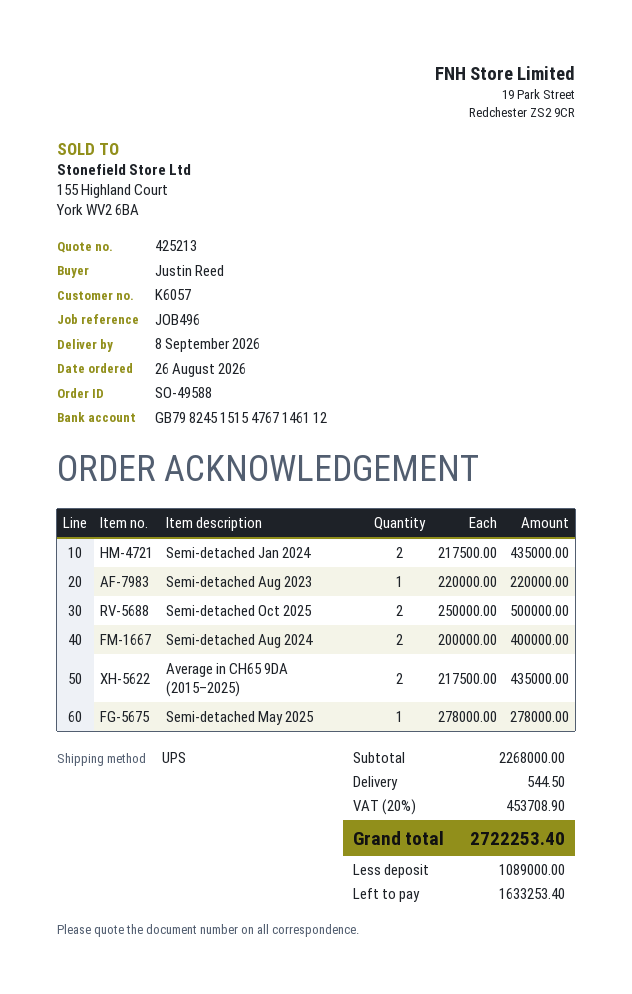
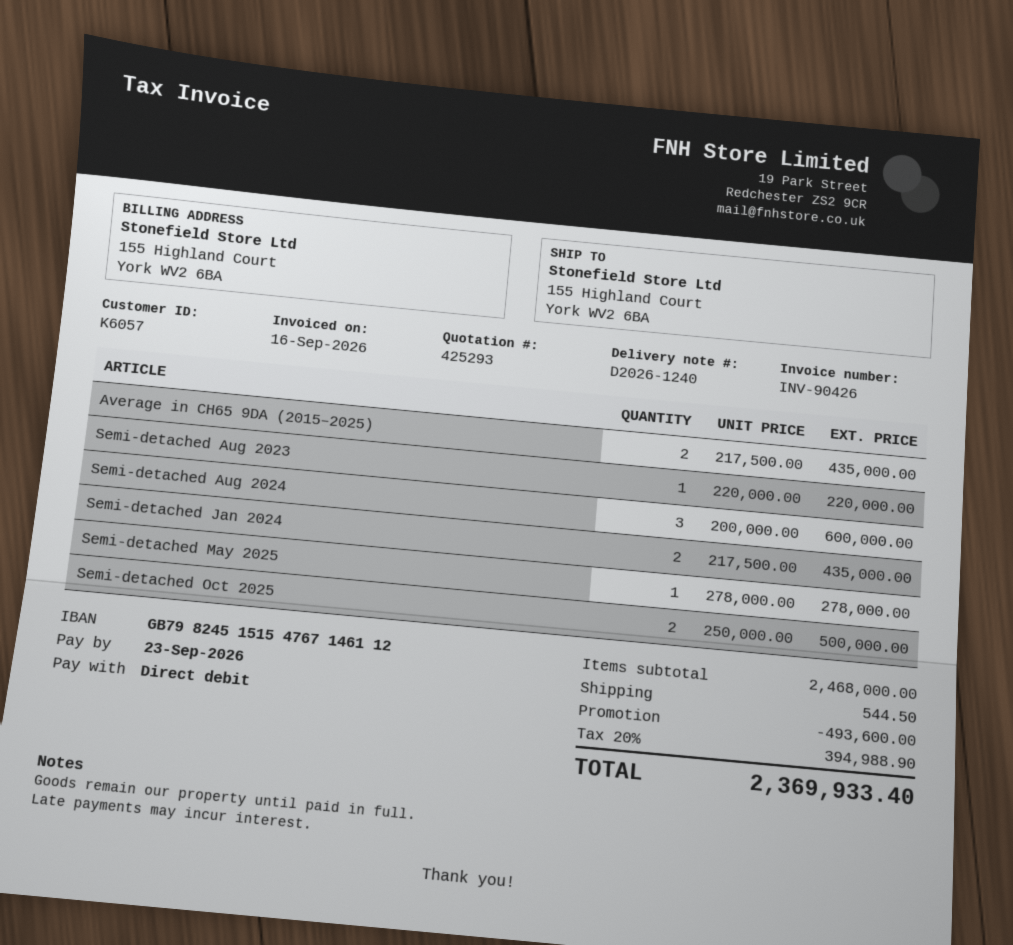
quote number: 425213 -> 425293
Semi-detached Aug 2024: 2 x 200000.00 = 400000.00 -> 3 x 200000.00 = 600000.00
subtotal: 2268000.00 -> 2468000.00
discount: none -> 493600.00
tax: 20% = 453708.90 -> 20% = 394988.90
total: 2722253.40 -> 2369933.40

